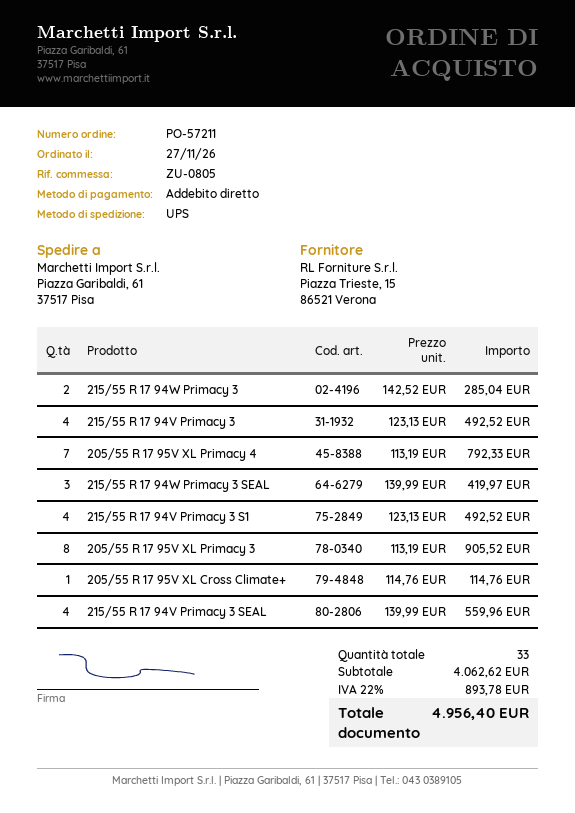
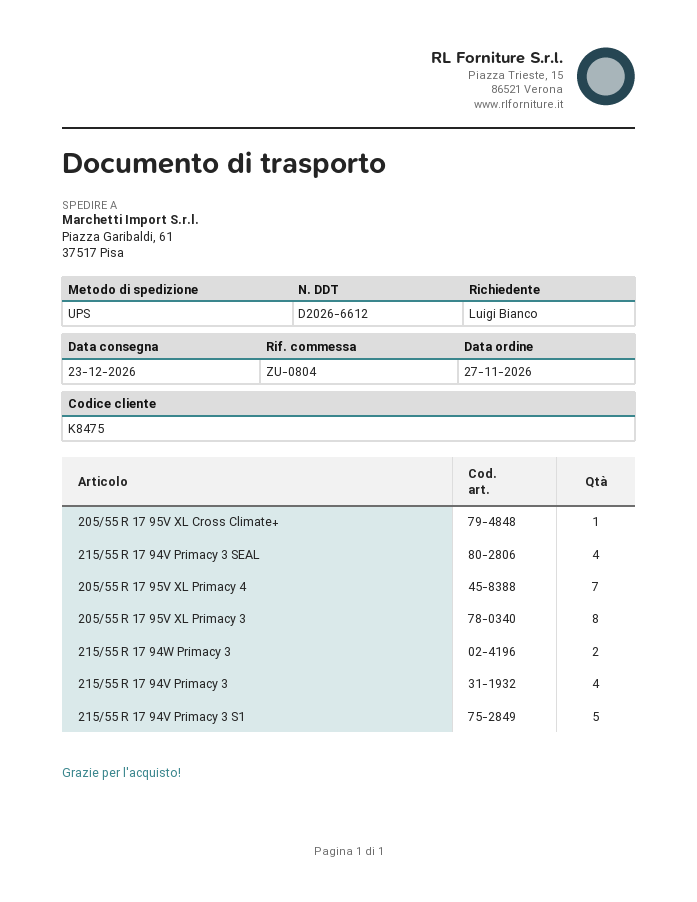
reference: ZU-0805 -> ZU-0804
215/55 R 17 94W Primacy 3 SEAL: 3 -> none
215/55 R 17 94V Primacy 3 S1: 4 -> 5

